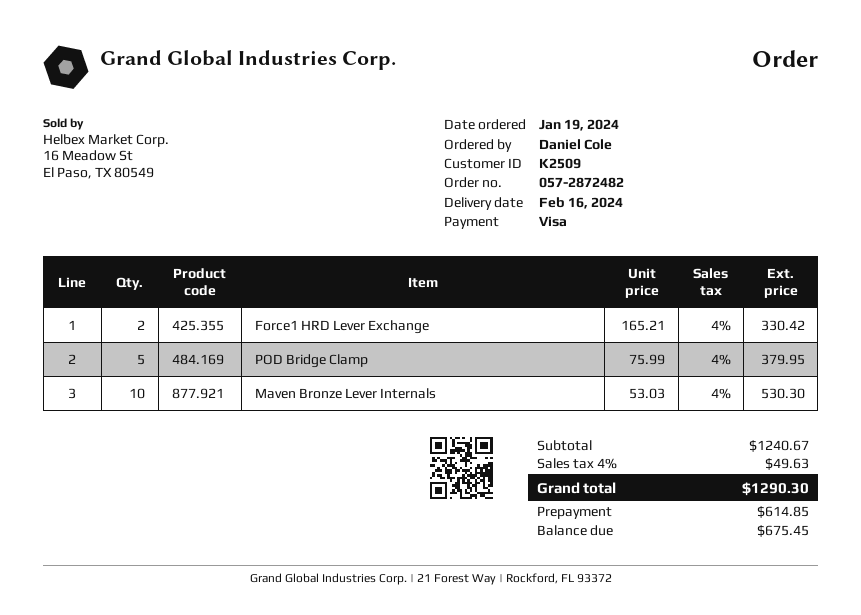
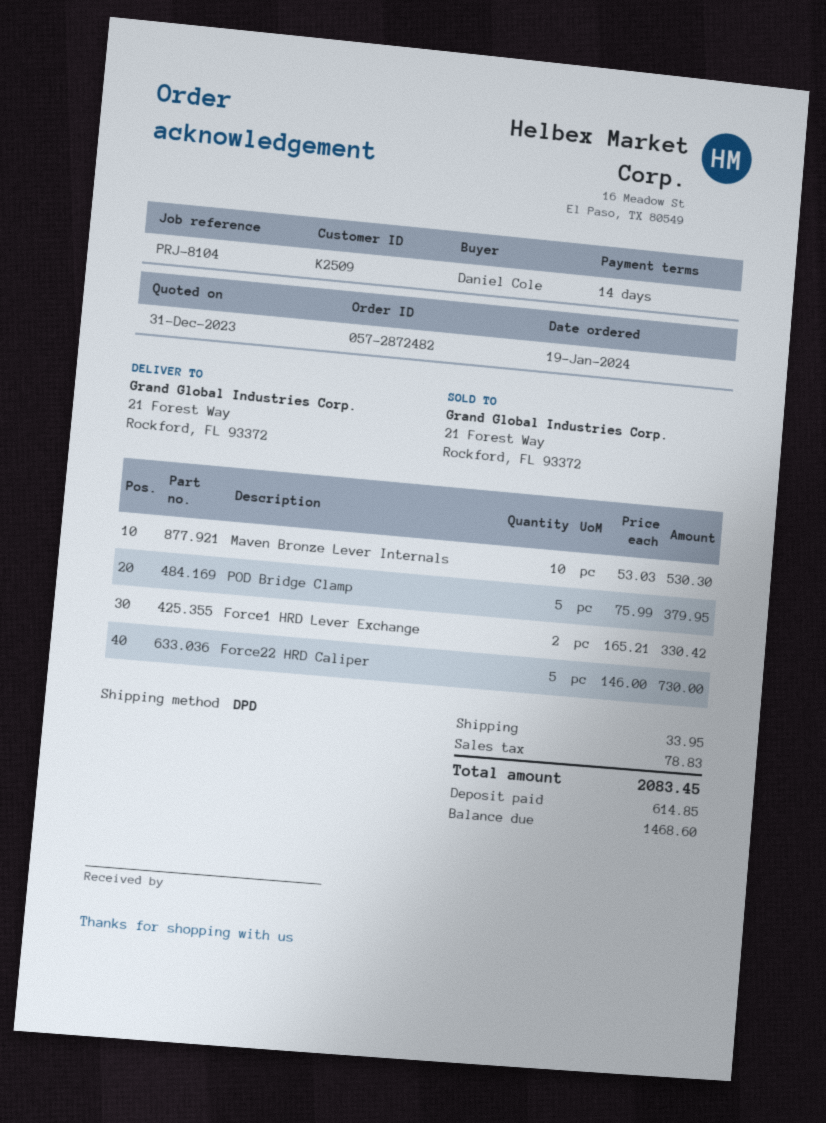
Force22 HRD Caliper: none -> 5 x 146.00 = 730.00
shipping: none -> 33.95
tax: 49.63 -> 78.83
total: 1290.30 -> 2083.45
balance: 675.45 -> 1468.60

